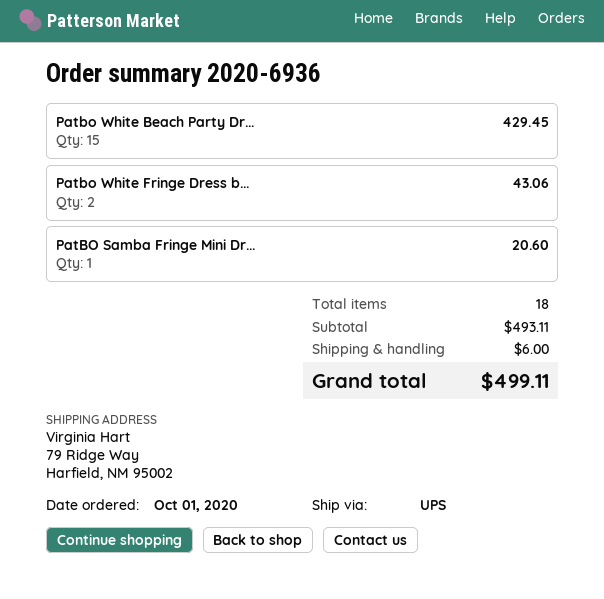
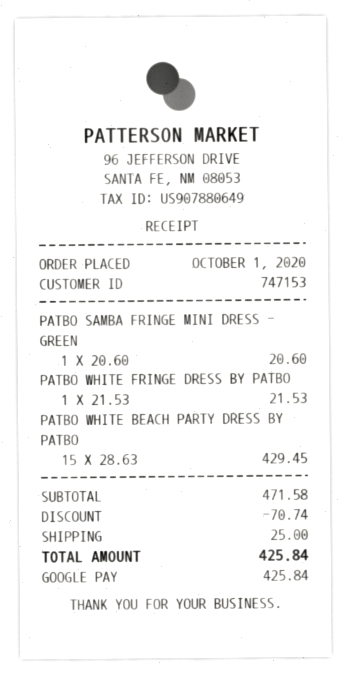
Patbo White Fringe Dress b...: 2 for 43.06 -> 1 for 21.53
subtotal: 493.11 -> 471.58
discount: none -> 70.74
shipping: 6.00 -> 25.00
total: 499.11 -> 425.84

